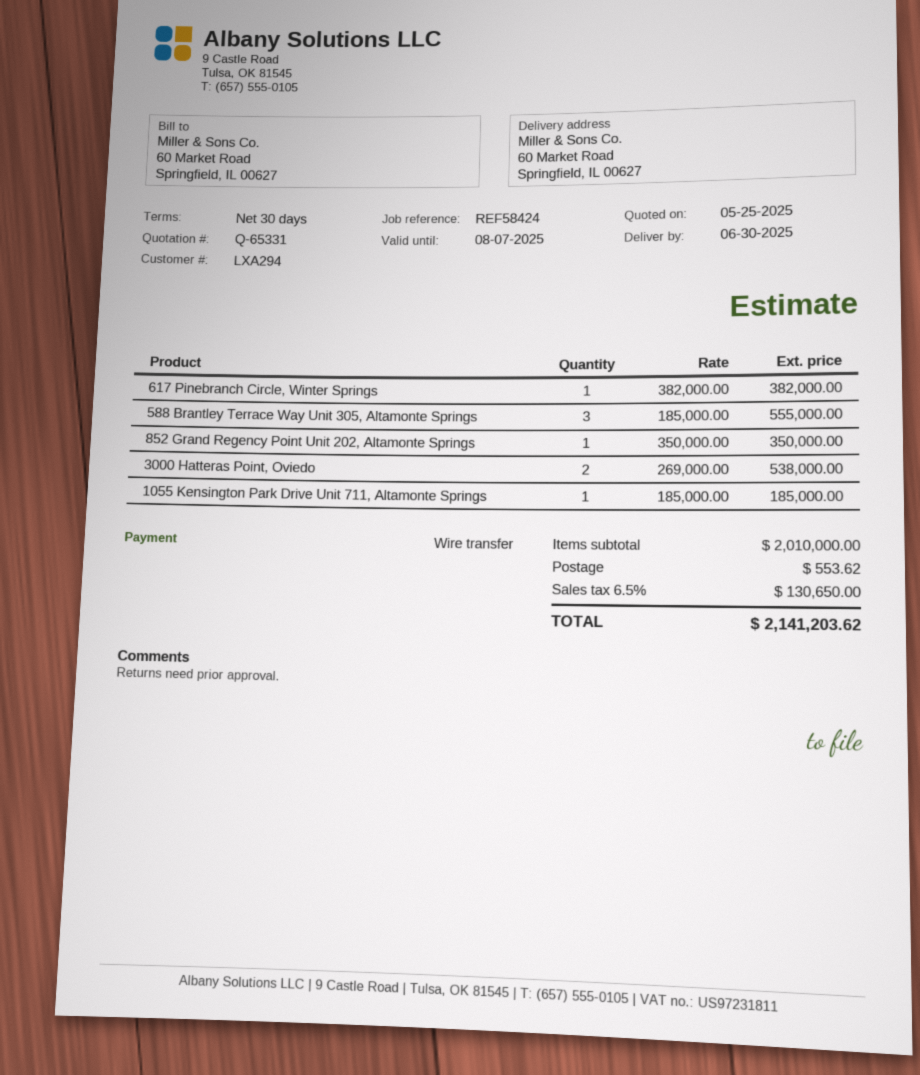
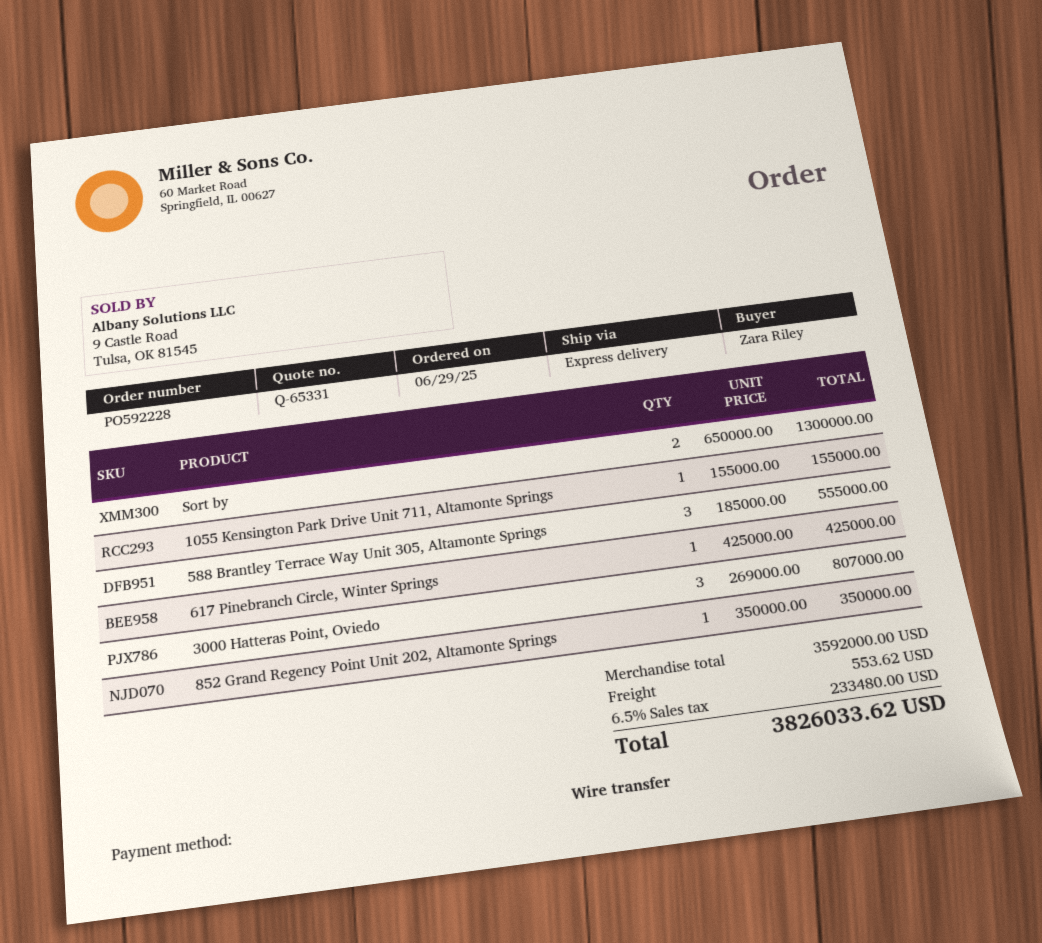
617 Pinebranch Circle, Winter Springs: 1 x 382000.00 = 382000.00 -> 1 x 425000.00 = 425000.00
3000 Hatteras Point, Oviedo: 2 x 269000.00 = 538000.00 -> 3 x 269000.00 = 807000.00
1055 Kensington Park Drive Unit 711, Altamonte Springs: 1 x 185000.00 = 185000.00 -> 1 x 155000.00 = 155000.00
Sort by: none -> 2 x 650000.00 = 1300000.00
subtotal: 2010000.00 -> 3592000.00
tax: 6.5% = 130650.00 -> 6.5% = 233480.00
total: 2141203.62 -> 3826033.62

